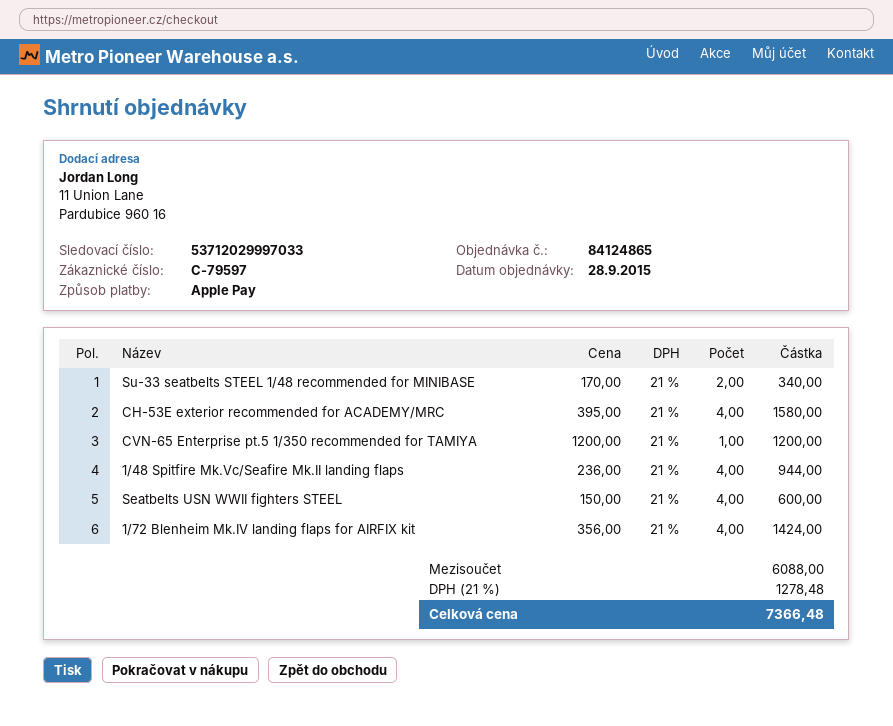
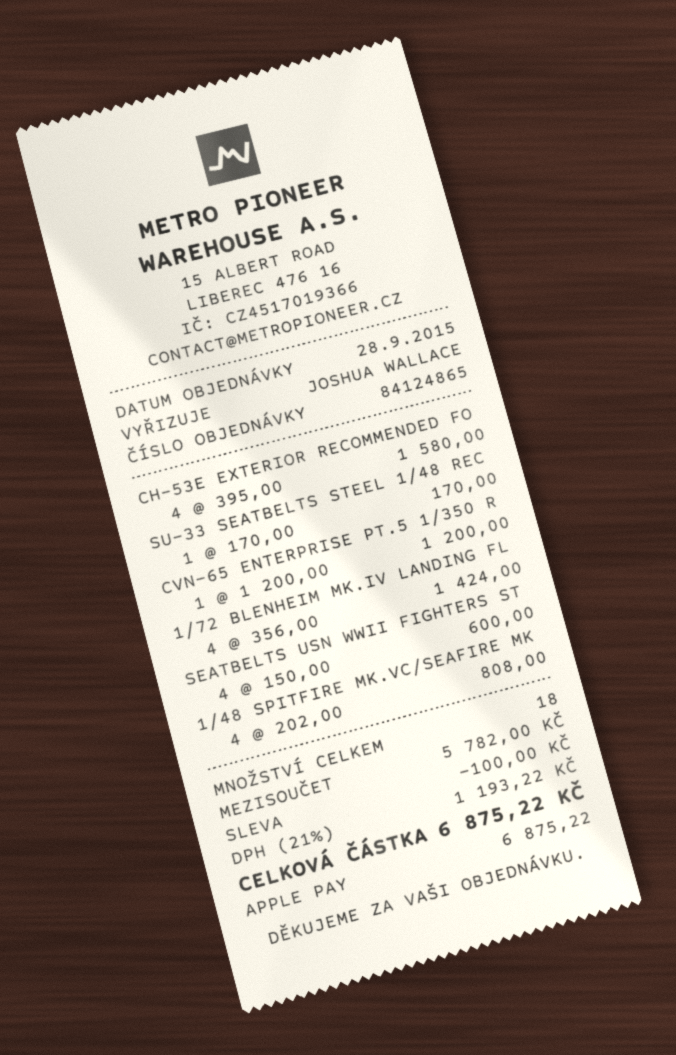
Su-33 seatbelts STEEL 1/48 recommended for MINIBASE: 2 x 170.00 = 340.00 -> 1 x 170.00 = 170.00
1/48 Spitfire Mk.Vc/Seafire Mk.II landing flaps: 4 x 236.00 = 944.00 -> 4 x 202.00 = 808.00
subtotal: 6088.00 -> 5782.00
discount: none -> 100.00
tax: 21% = 1278.48 -> 21% = 1193.22
total: 7366.48 -> 6875.22

